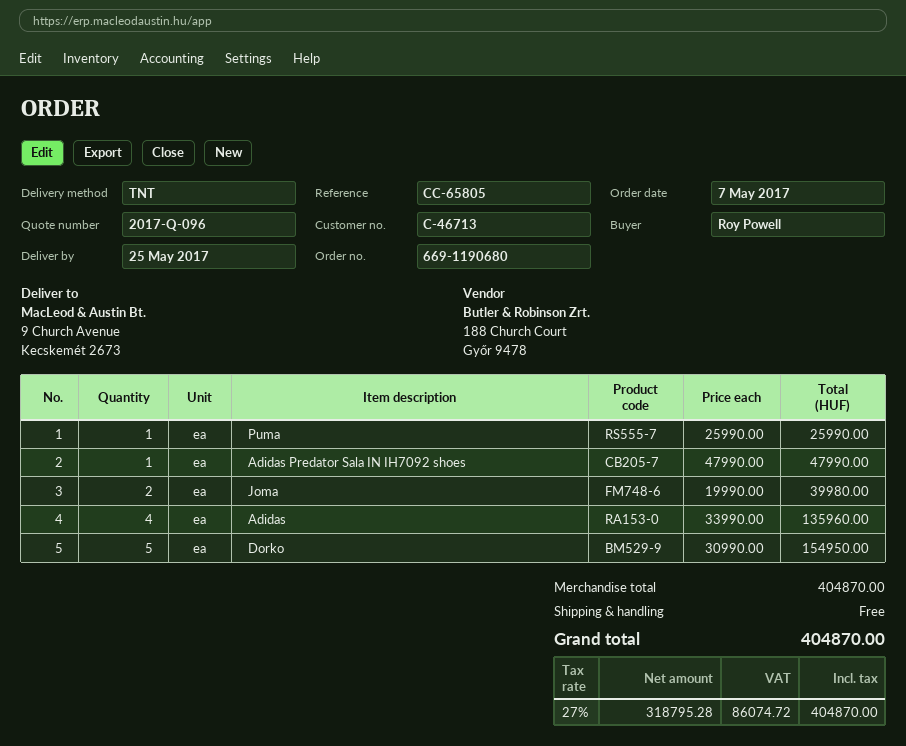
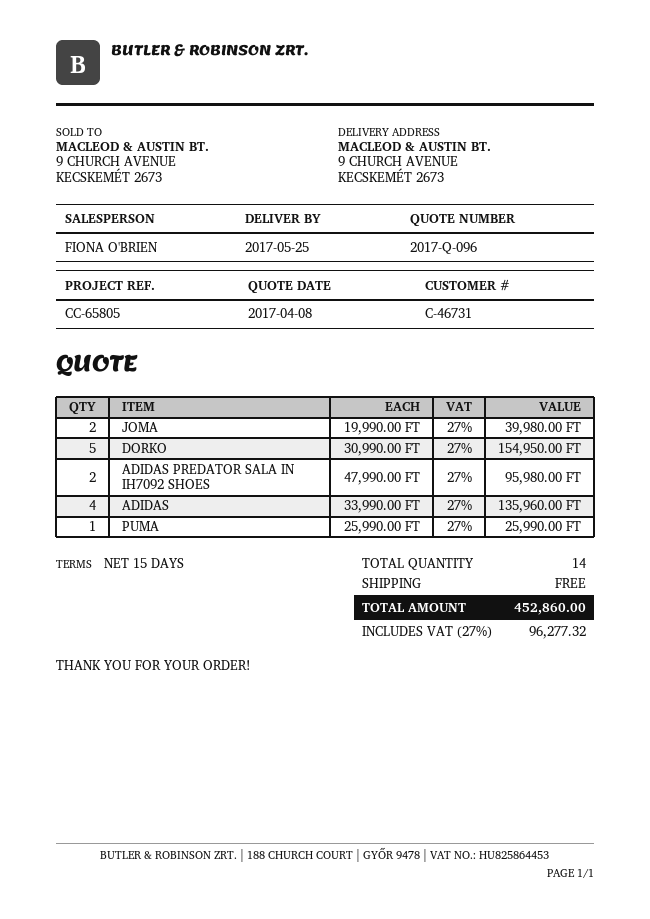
customer number: C-46713 -> C-46731
Adidas Predator Sala IN IH7092 shoes: 1 x 47990.00 = 47990.00 -> 2 x 47990.00 = 95980.00
tax: 27% = 86074.72 -> 27% = 96277.32
total: 404870.00 -> 452860.00

